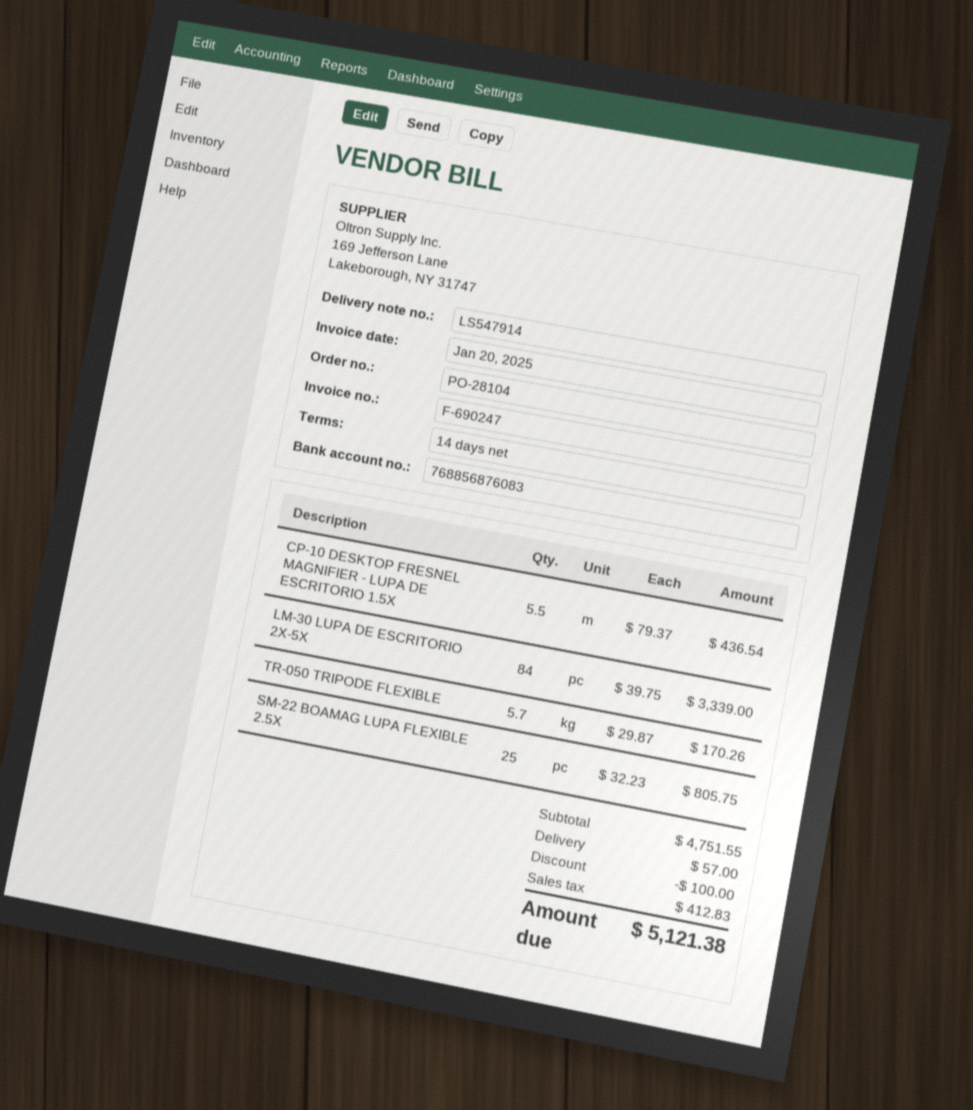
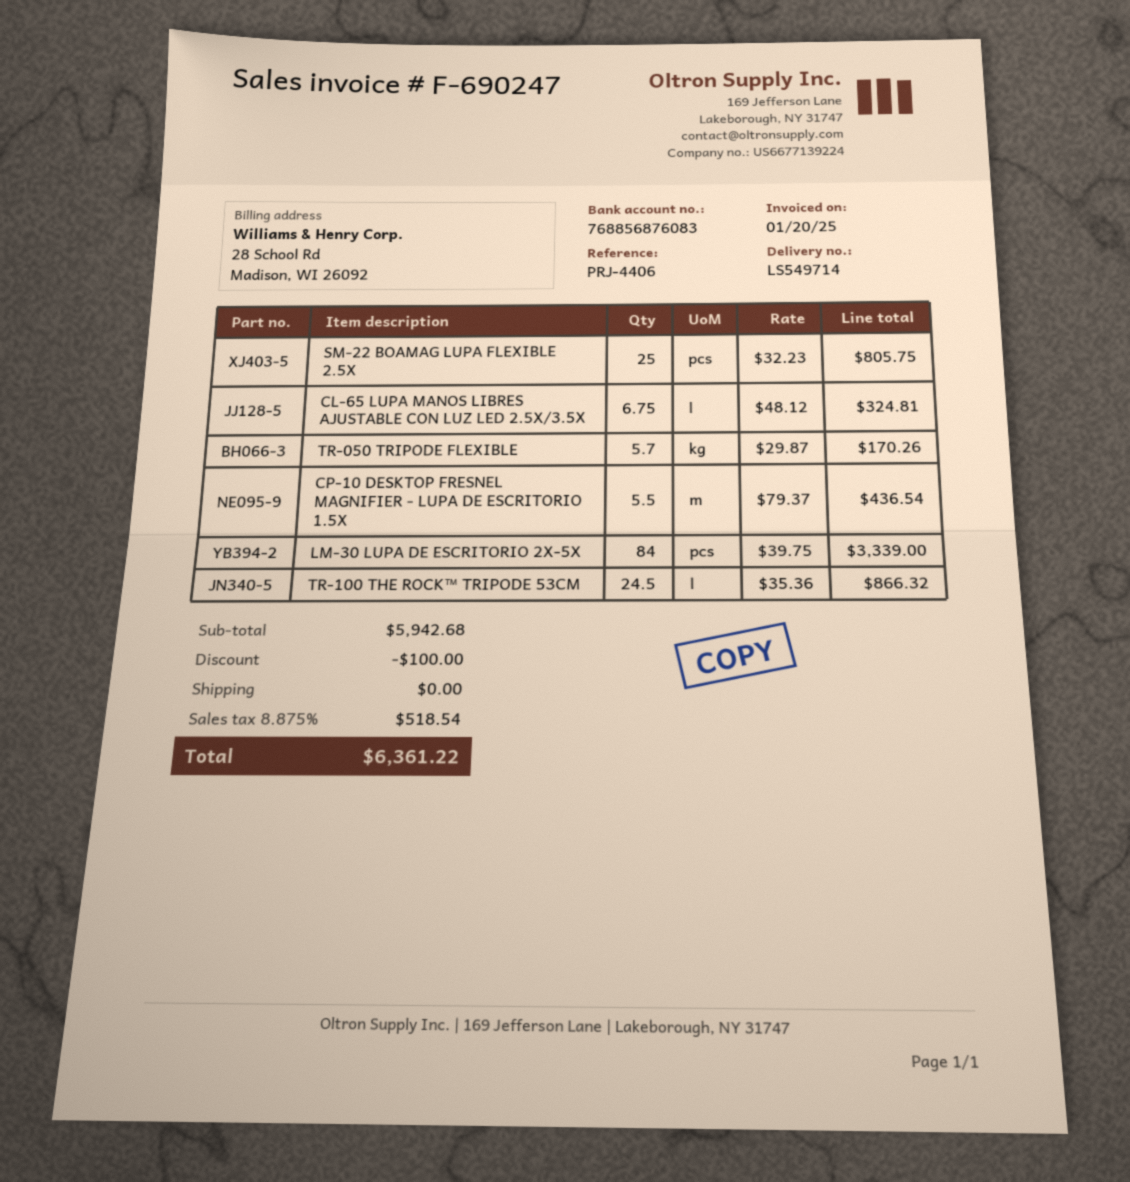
delivery note number: LS547914 -> LS549714
CL-65 LUPA MANOS LIBRES AJUSTABLE CON LUZ LED 2.5X/3.5X: none -> 6.75 x 48.12 = 324.81
TR-100 THE ROCK™ TRIPODE 53CM: none -> 24.5 x 35.36 = 866.32
subtotal: 4751.55 -> 5942.68
shipping: 57.00 -> 0.00
tax: 412.83 -> 518.54
total: 5121.38 -> 6361.22

